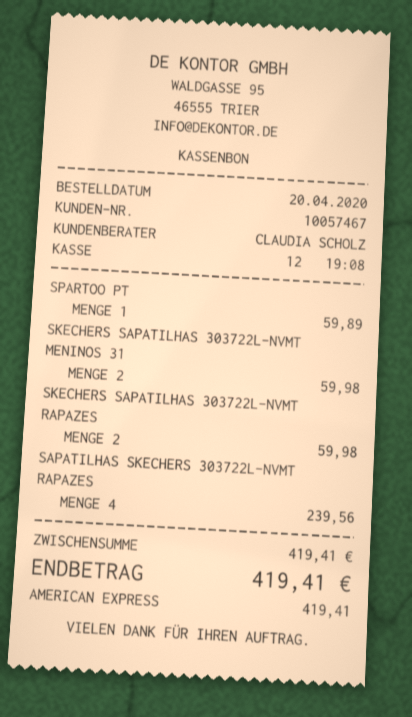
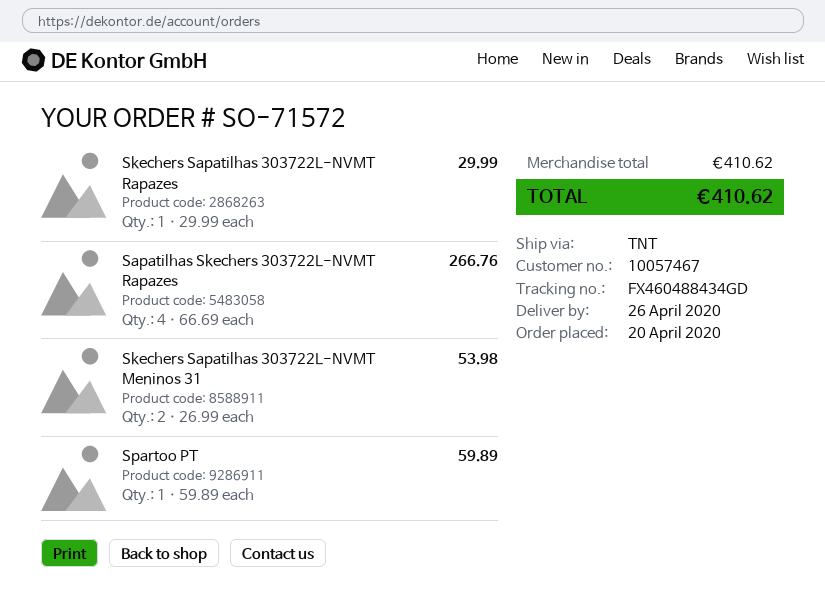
SKECHERS SAPATILHAS 303722L-NVMT MENINOS 31: 2 for 59.98 -> 2 for 53.98
SKECHERS SAPATILHAS 303722L-NVMT RAPAZES: 2 for 59.98 -> 1 for 29.99
SAPATILHAS SKECHERS 303722L-NVMT RAPAZES: 4 for 239.56 -> 4 for 266.76
subtotal: 419.41 -> 410.62
total: 419.41 -> 410.62

